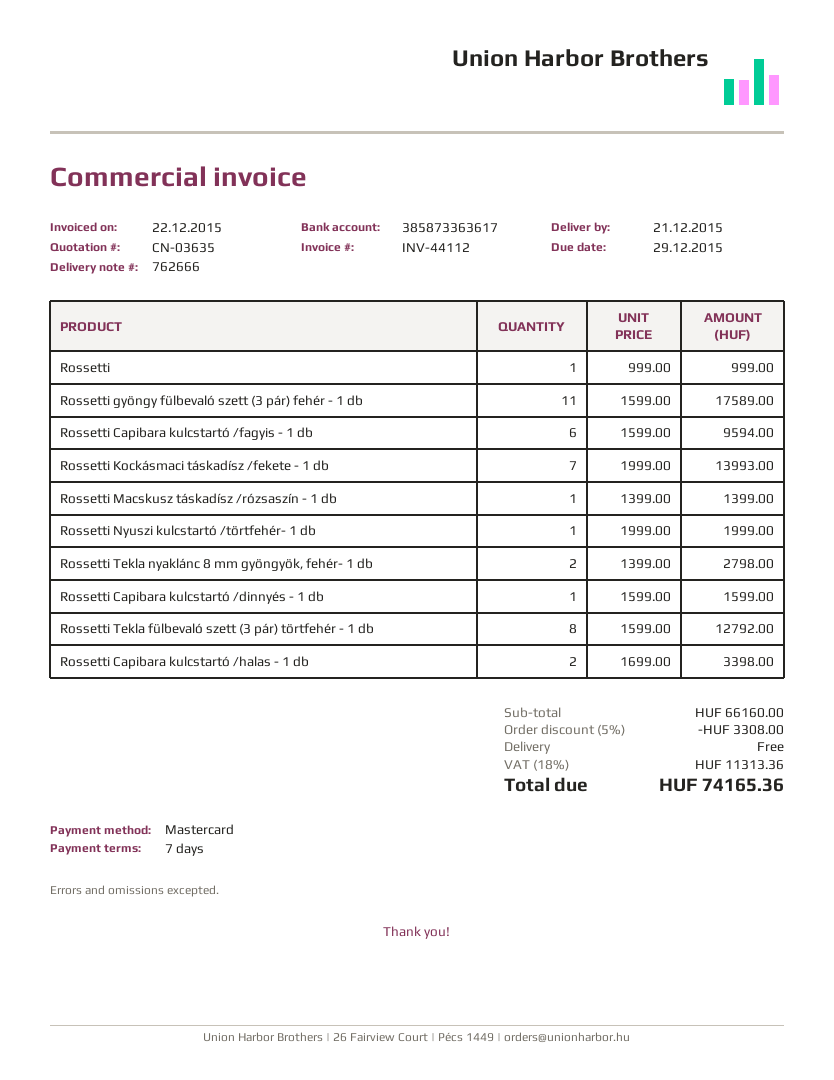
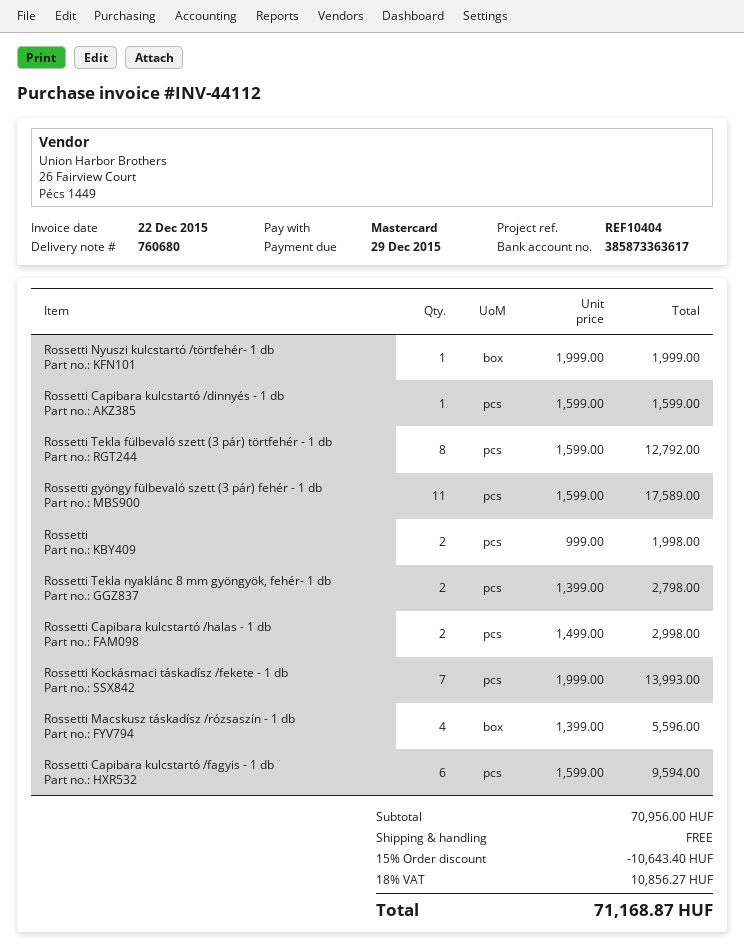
delivery note number: 762666 -> 760680
Rossetti: 1 x 999.00 = 999.00 -> 2 x 999.00 = 1998.00
Rossetti Macskusz táskadísz /rózsaszín - 1 db: 1 x 1399.00 = 1399.00 -> 4 x 1399.00 = 5596.00
Rossetti Capibara kulcstartó /halas - 1 db: 2 x 1699.00 = 3398.00 -> 2 x 1499.00 = 2998.00
subtotal: 66160.00 -> 70956.00
discount: 5% = 3308.00 -> 15% = 10643.40
tax: 18% = 11313.36 -> 18% = 10856.27
total: 74165.36 -> 71168.87

